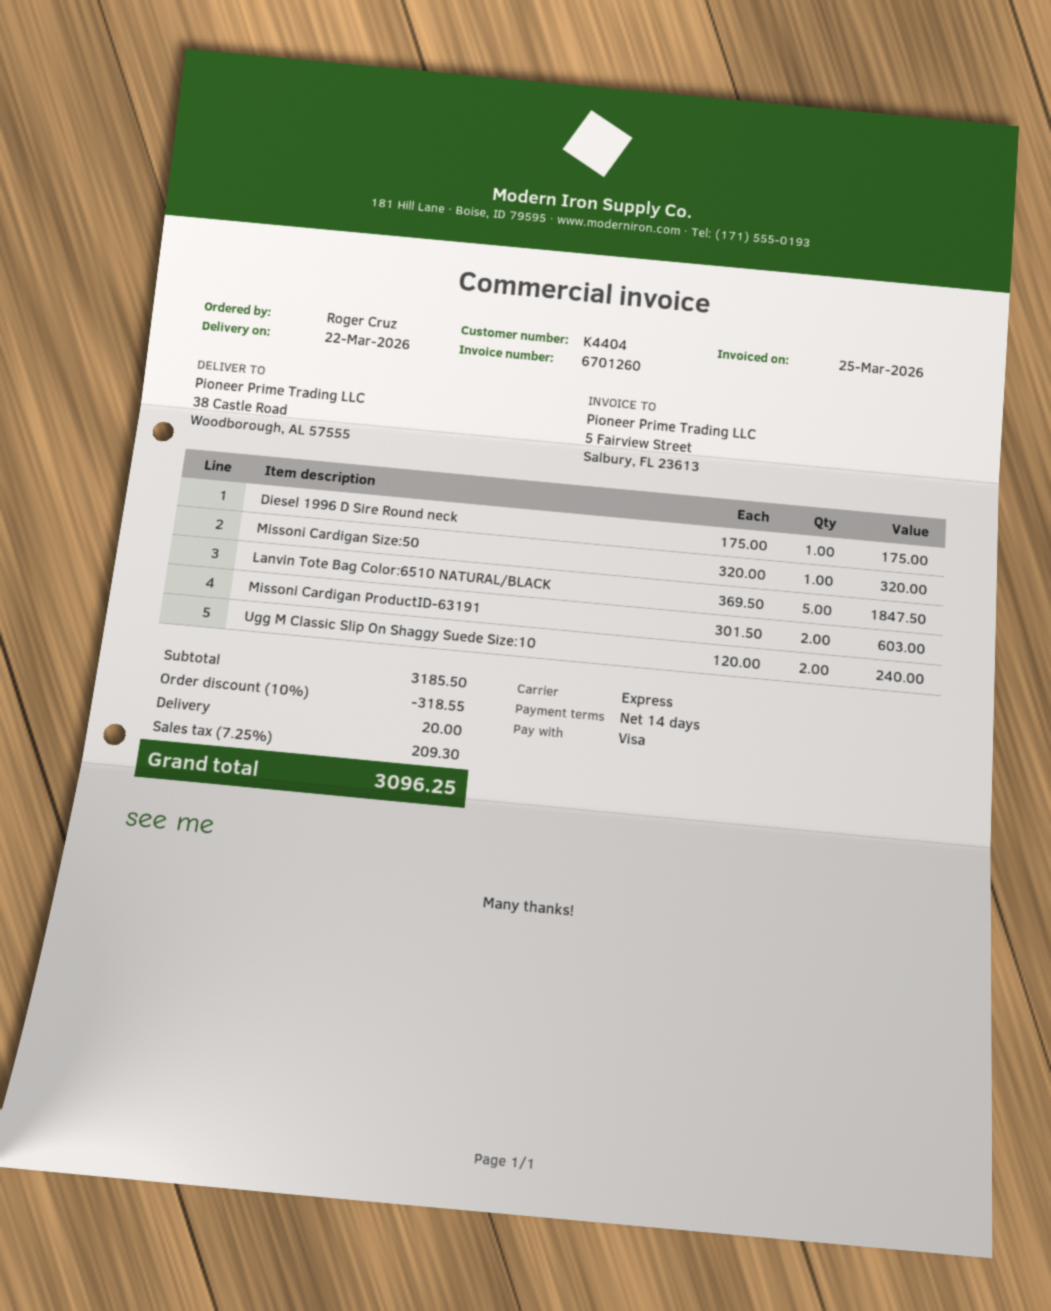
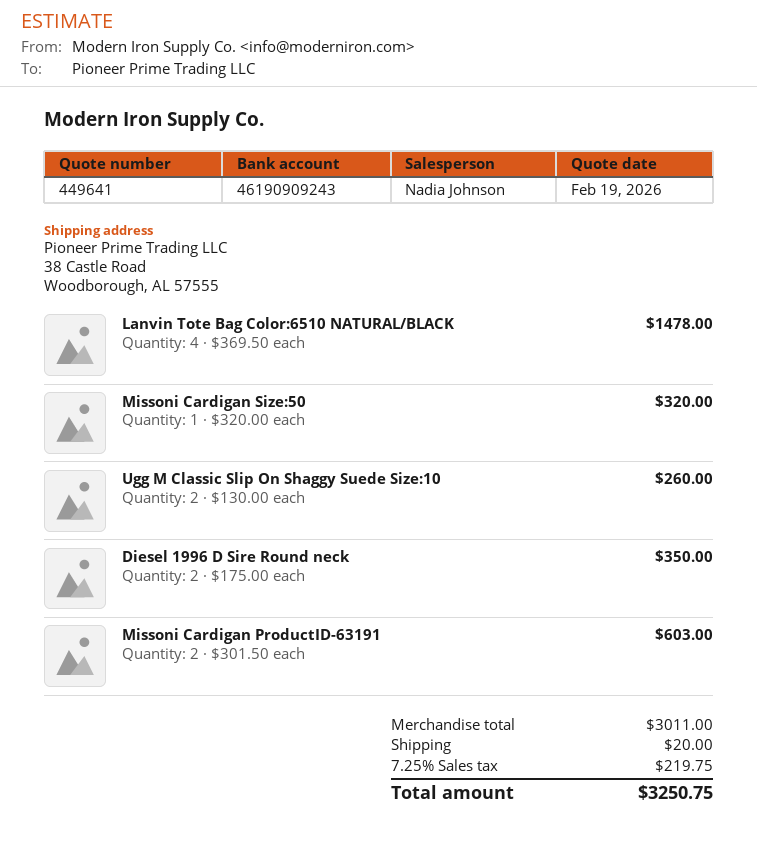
Diesel 1996 D Sire Round neck: 1 x 175.00 = 175.00 -> 2 x 175.00 = 350.00
Lanvin Tote Bag Color:6510 NATURAL/BLACK: 5 x 369.50 = 1847.50 -> 4 x 369.50 = 1478.00
Ugg M Classic Slip On Shaggy Suede Size:10: 2 x 120.00 = 240.00 -> 2 x 130.00 = 260.00
subtotal: 3185.50 -> 3011.00
discount: 10% = 318.55 -> none
tax: 7.25% = 209.30 -> 7.25% = 219.75
total: 3096.25 -> 3250.75

